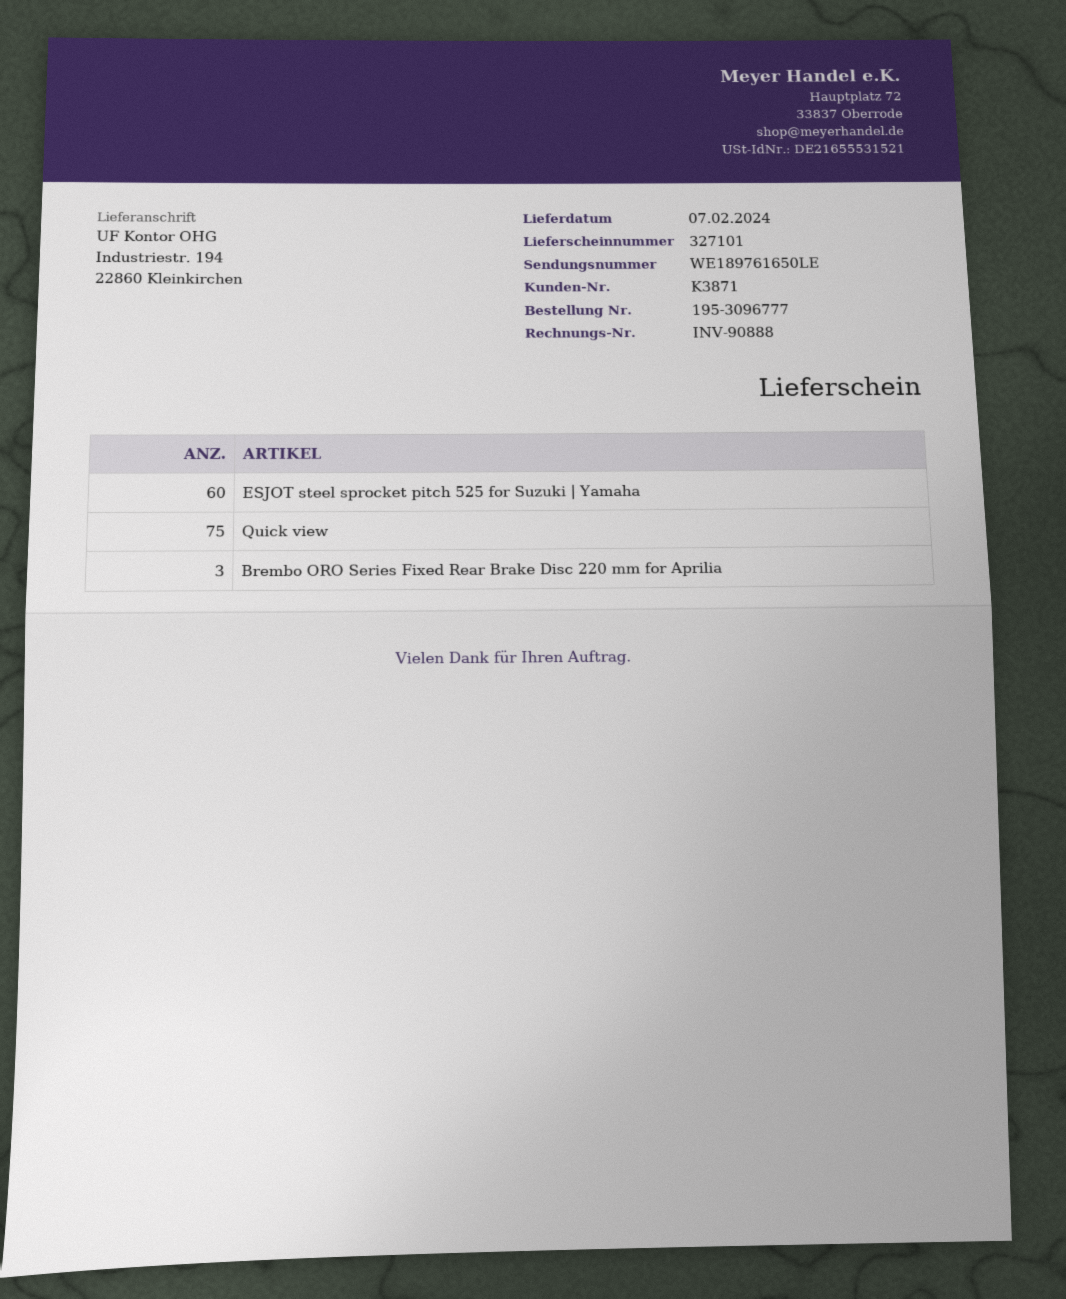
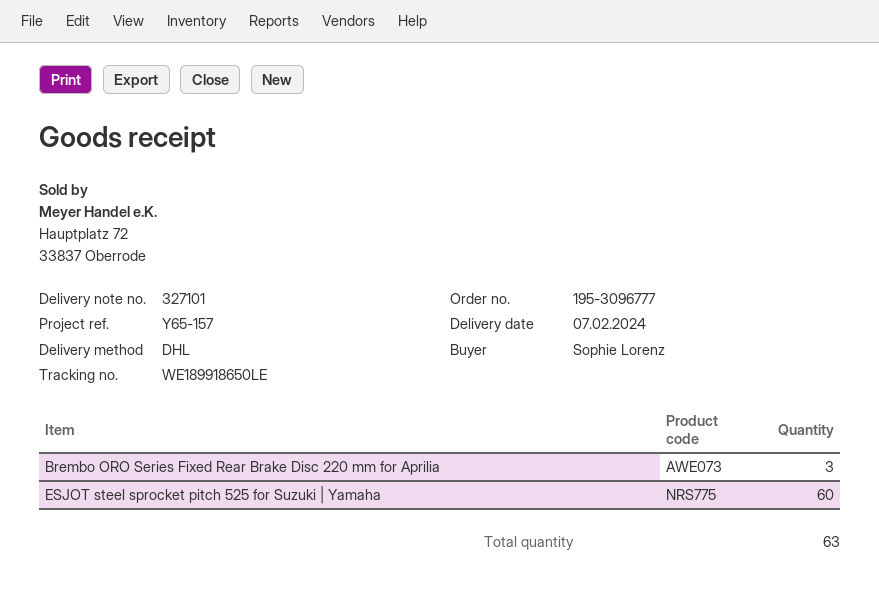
tracking number: WE189761650LE -> WE189918650LE
Quick view: 75 -> none

